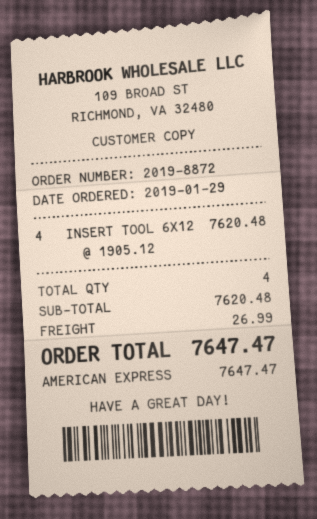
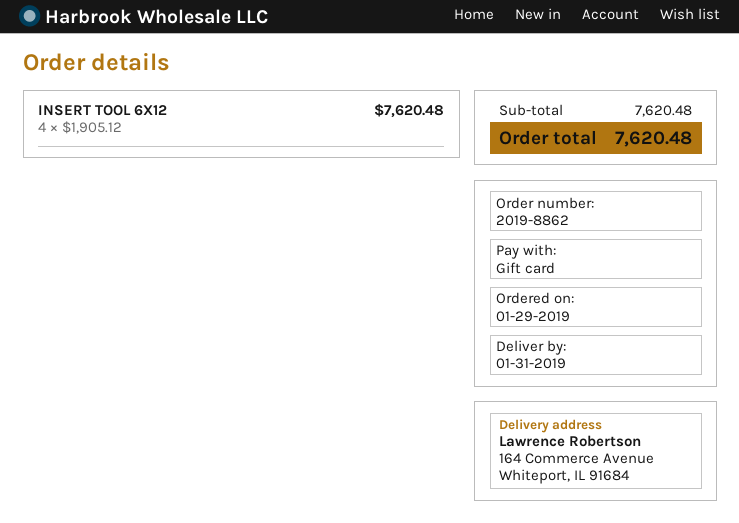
order number: 2019-8872 -> 2019-8862
payment method: American Express -> gift card
shipping: 26.99 -> none
total: 7647.47 -> 7620.48

